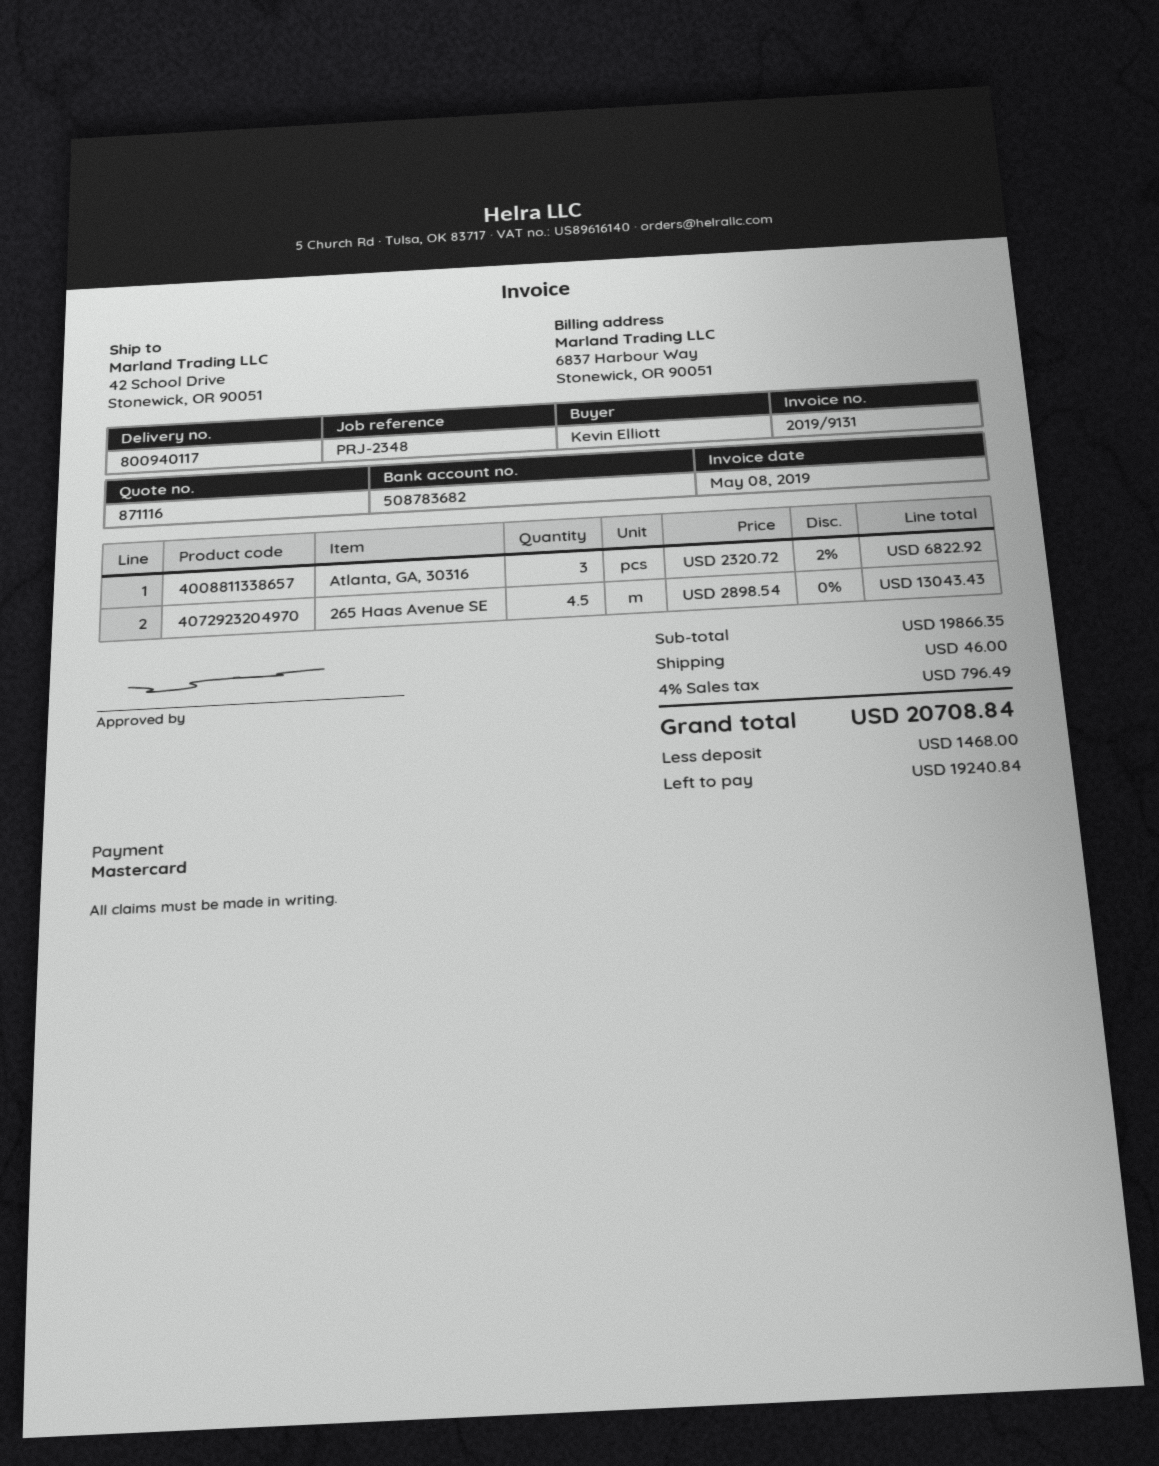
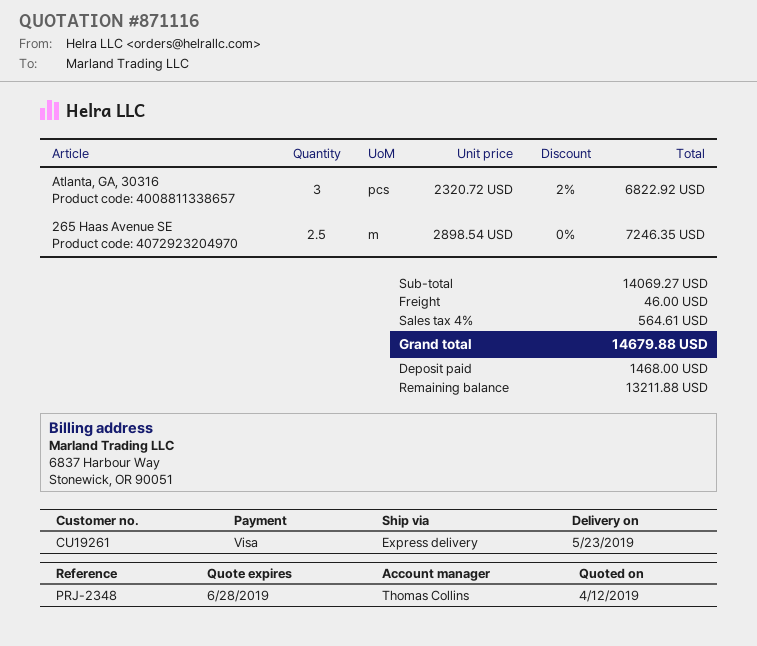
payment method: Mastercard -> Visa
265 Haas Avenue SE: 4.5 x 2898.54 = 13043.43 -> 2.5 x 2898.54 = 7246.35
subtotal: 19866.35 -> 14069.27
tax: 4% = 796.49 -> 4% = 564.61
total: 20708.84 -> 14679.88
balance: 19240.84 -> 13211.88

